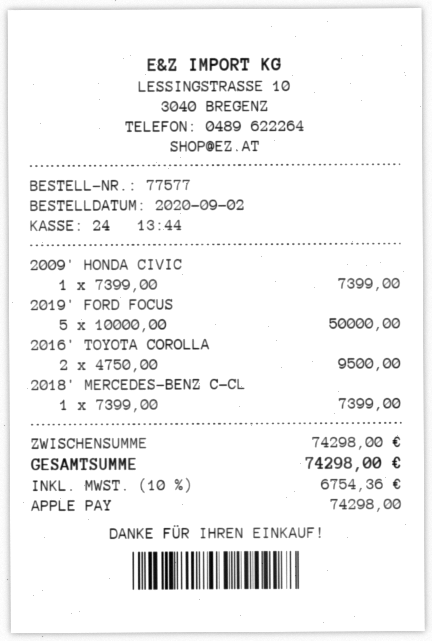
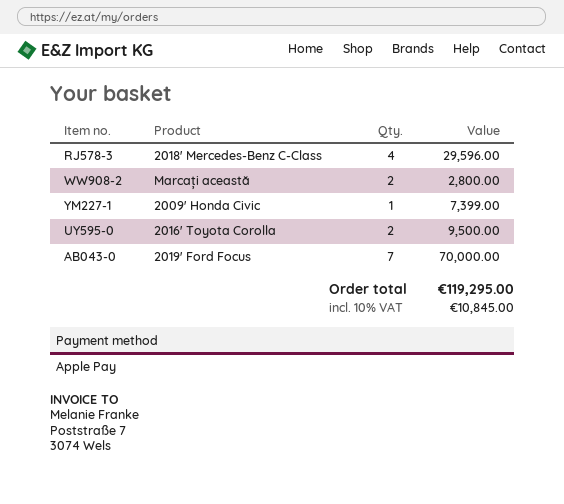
2019' FORD FOCUS: 5 for 50000.00 -> 7 for 70000.00
2018' MERCEDES-BENZ C-CL: 1 for 7399.00 -> 4 for 29596.00
Marcați această: none -> 2 for 2800.00
tax: 10% = 6754.36 -> 10% = 10845.00
total: 74298.00 -> 119295.00

